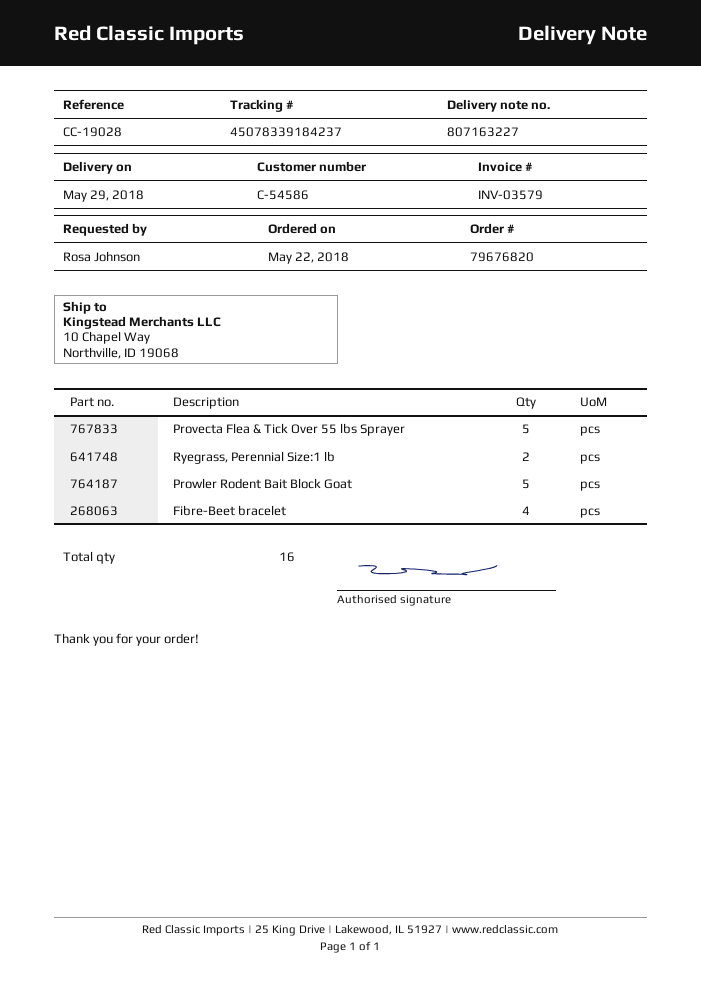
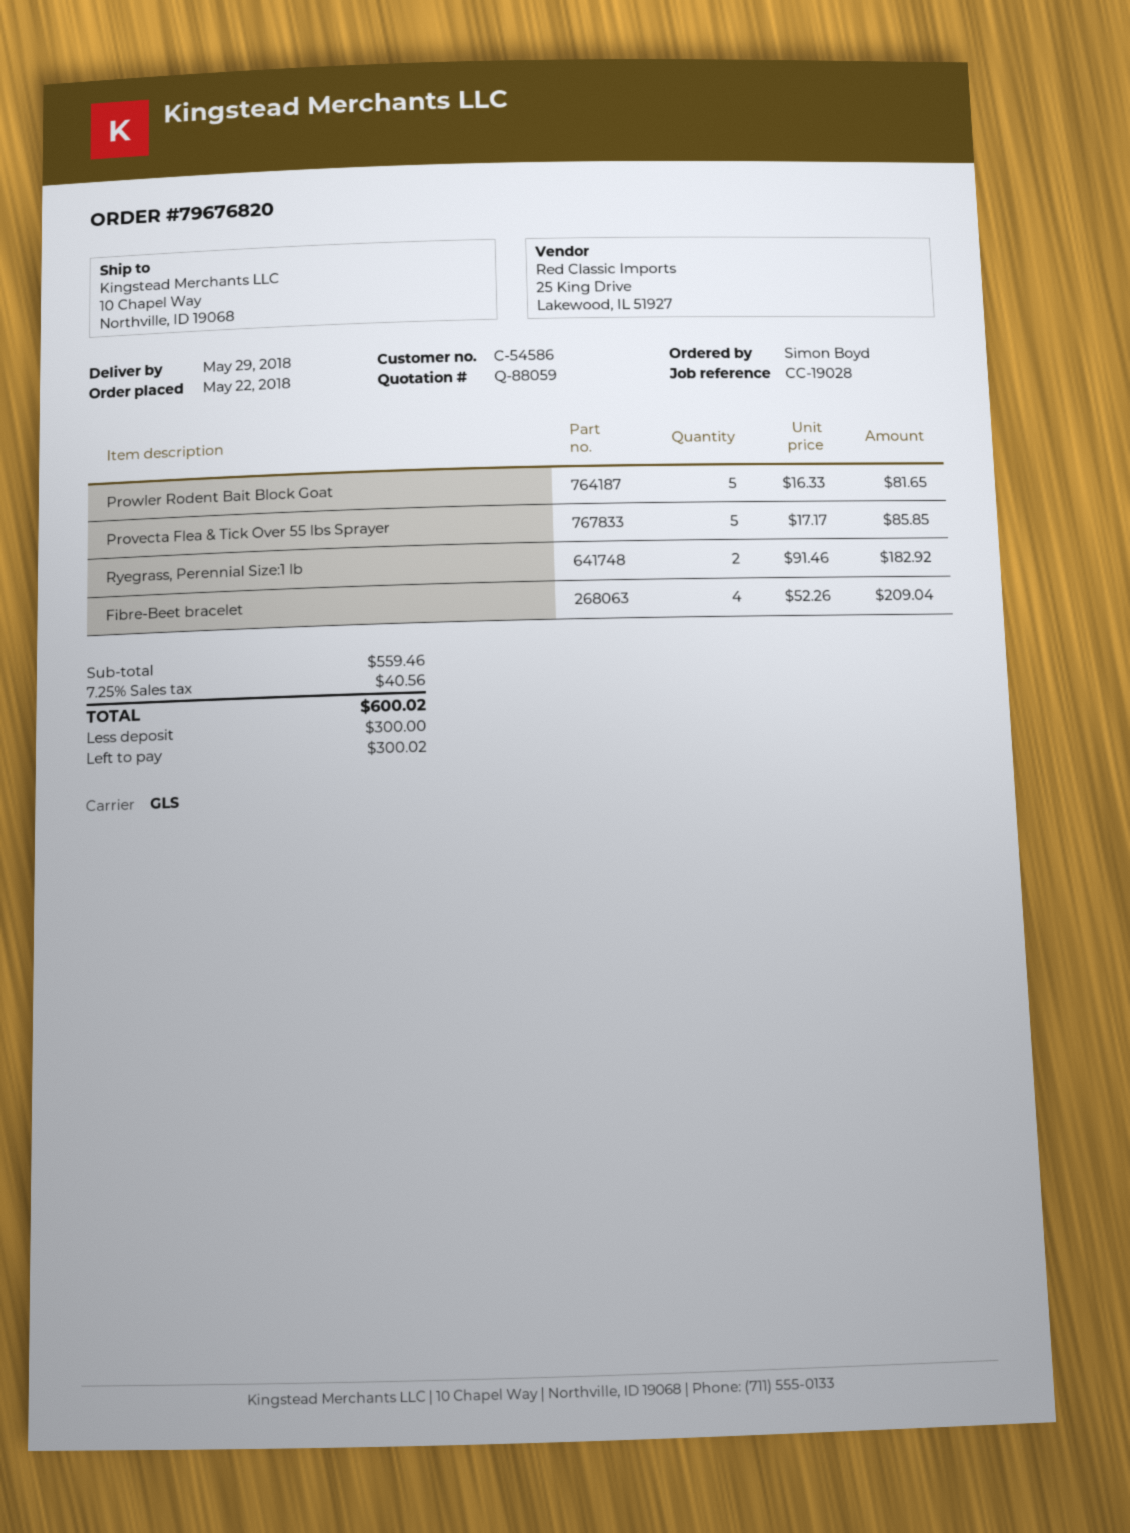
ordered by: Rosa Johnson -> Simon Boyd

